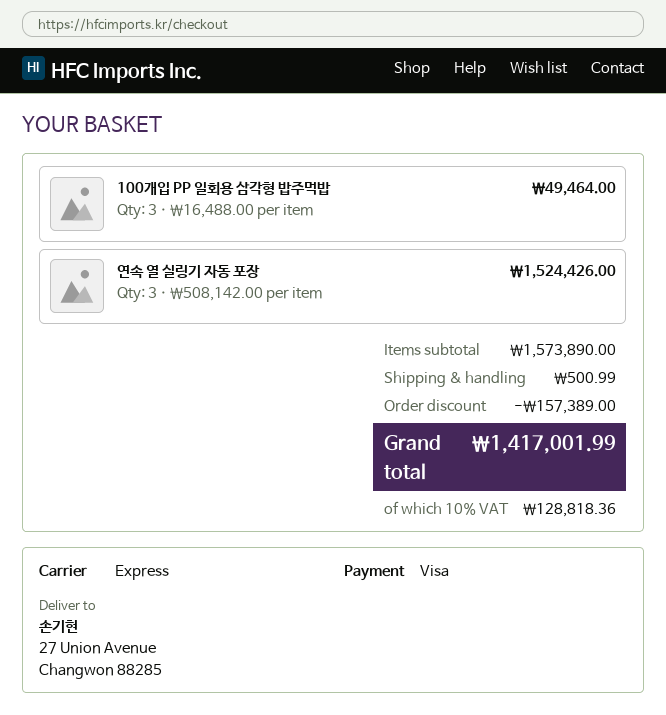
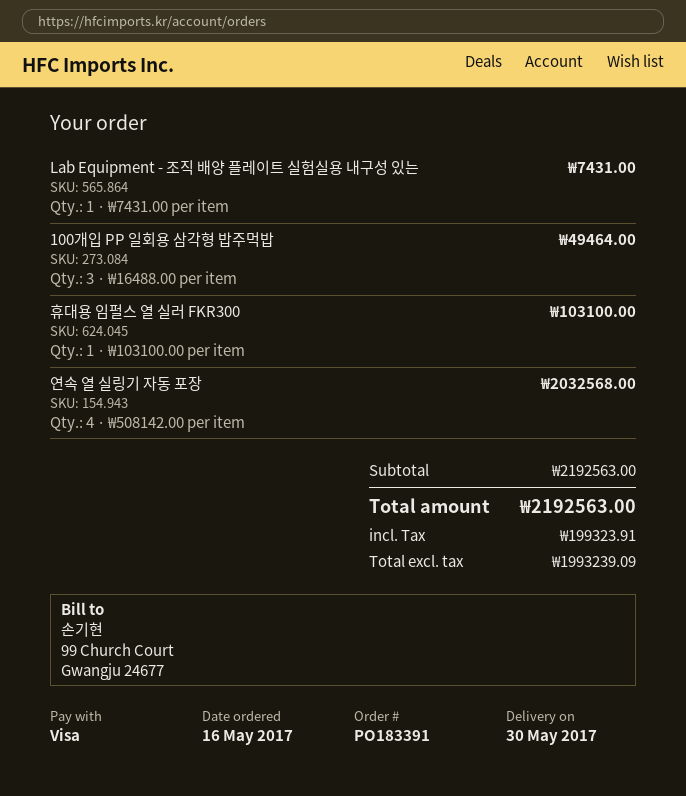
연속 열 실링기 자동 포장: 3 x 508142.00 = 1524426.00 -> 4 x 508142.00 = 2032568.00
Lab Equipment - 조직 배양 플레이트 실험실용 내구성 있는: none -> 1 x 7431.00 = 7431.00
휴대용 임펄스 열 실러 FKR300: none -> 1 x 103100.00 = 103100.00
subtotal: 1573890.00 -> 2192563.00
discount: 157389.00 -> none
shipping: 500.99 -> none
tax: 128818.36 -> 199323.91
total: 1417001.99 -> 2192563.00

